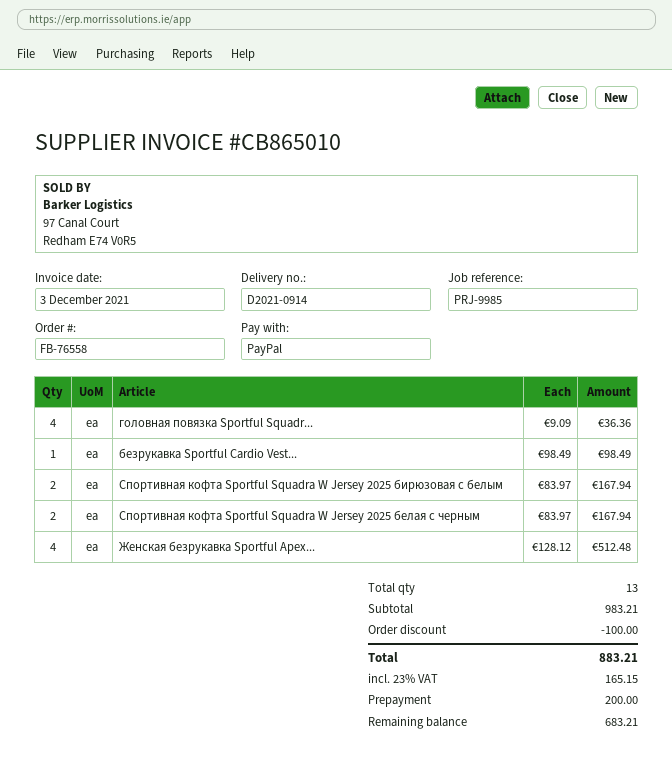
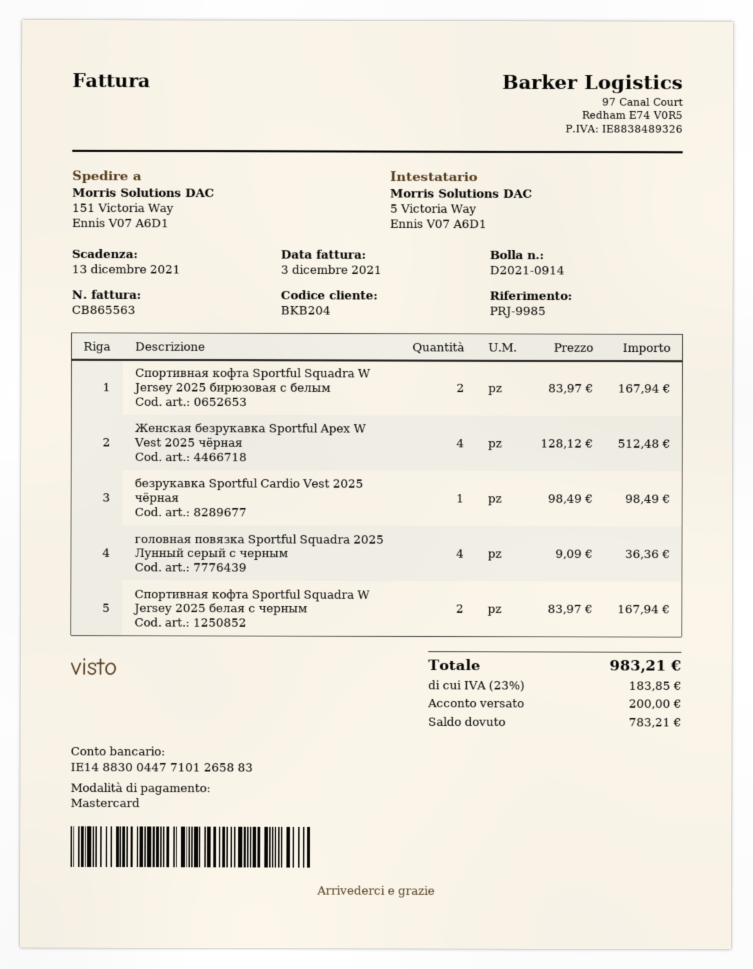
invoice number: CB865010 -> CB865563
payment method: PayPal -> Mastercard
discount: 100.00 -> none
tax: 23% = 165.15 -> 23% = 183.85
total: 883.21 -> 983.21
balance: 683.21 -> 783.21

